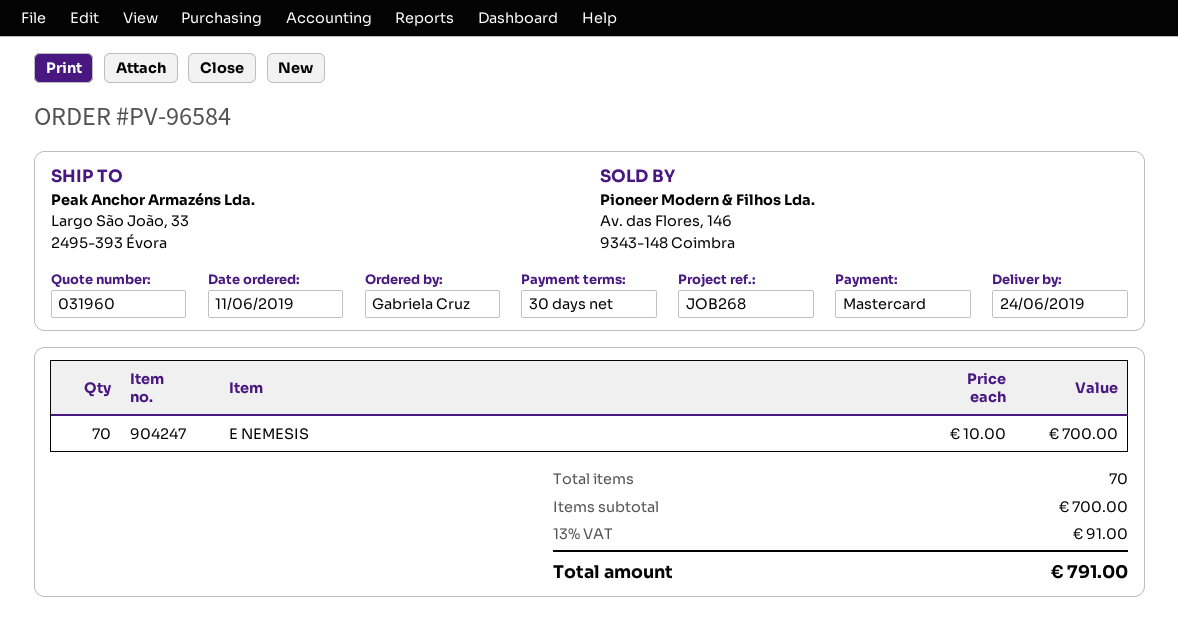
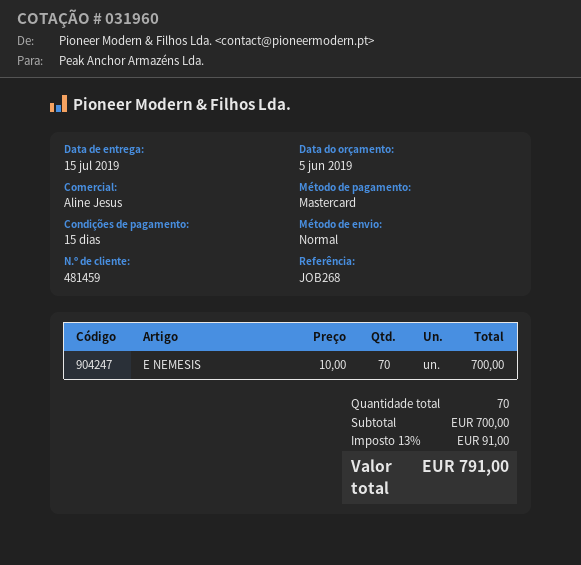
delivery date: 2019-06-24 -> 2019-07-15
payment terms: 30 days -> 15 days

